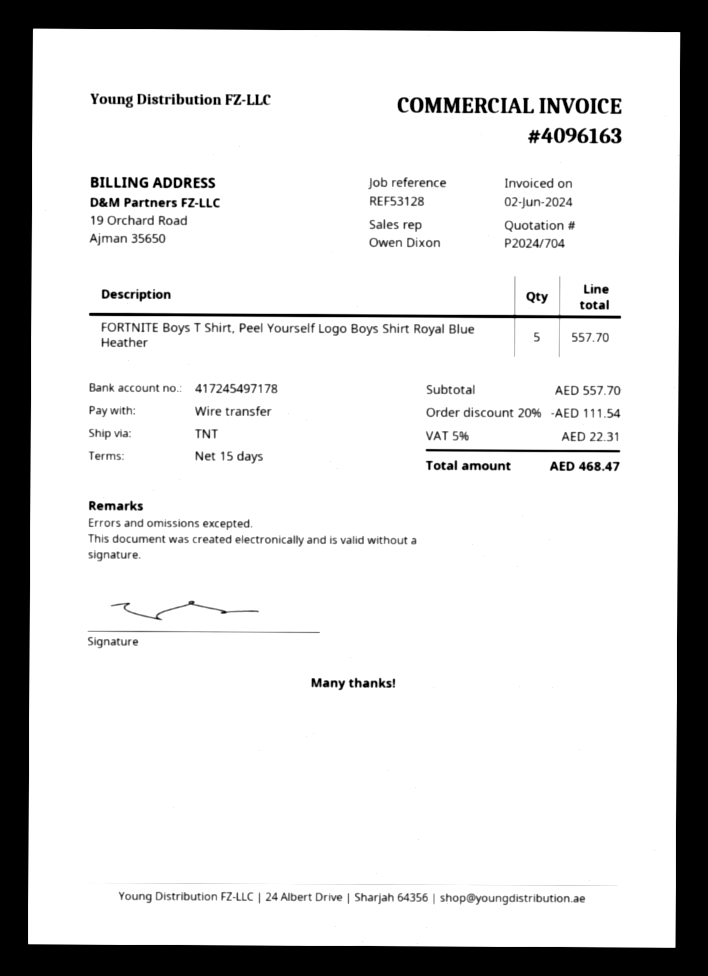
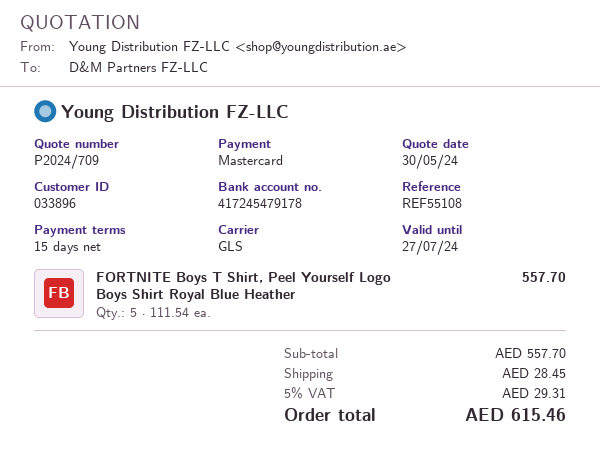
quote number: P2024/704 -> P2024/709
reference: REF53128 -> REF55108
payment method: bank transfer -> Mastercard
bank account: 417245497178 -> 417245479178
shipping method: TNT -> GLS
discount: 20% = 111.54 -> none
shipping: none -> 28.45
tax: 5% = 22.31 -> 5% = 29.31
total: 468.47 -> 615.46

